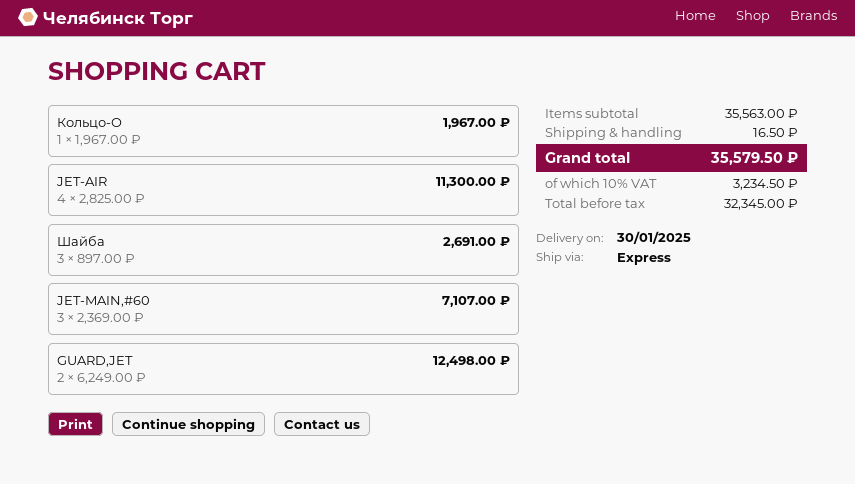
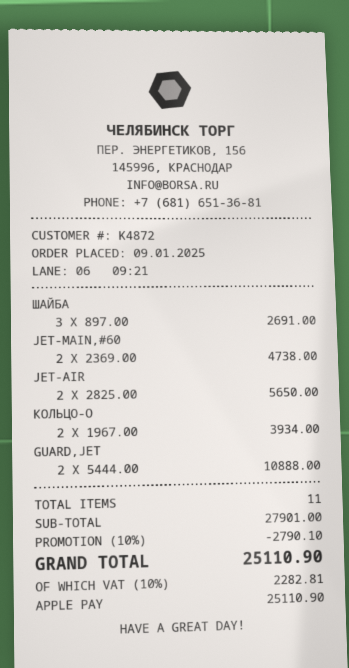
Кольцо-O: 1 x 1967.00 = 1967.00 -> 2 x 1967.00 = 3934.00
JET-AIR: 4 x 2825.00 = 11300.00 -> 2 x 2825.00 = 5650.00
JET-MAIN,#60: 3 x 2369.00 = 7107.00 -> 2 x 2369.00 = 4738.00
GUARD,JET: 2 x 6249.00 = 12498.00 -> 2 x 5444.00 = 10888.00
subtotal: 35563.00 -> 27901.00
discount: none -> 10% = 2790.10
shipping: 16.50 -> none
tax: 10% = 3234.50 -> 10% = 2282.81
total: 35579.50 -> 25110.90

